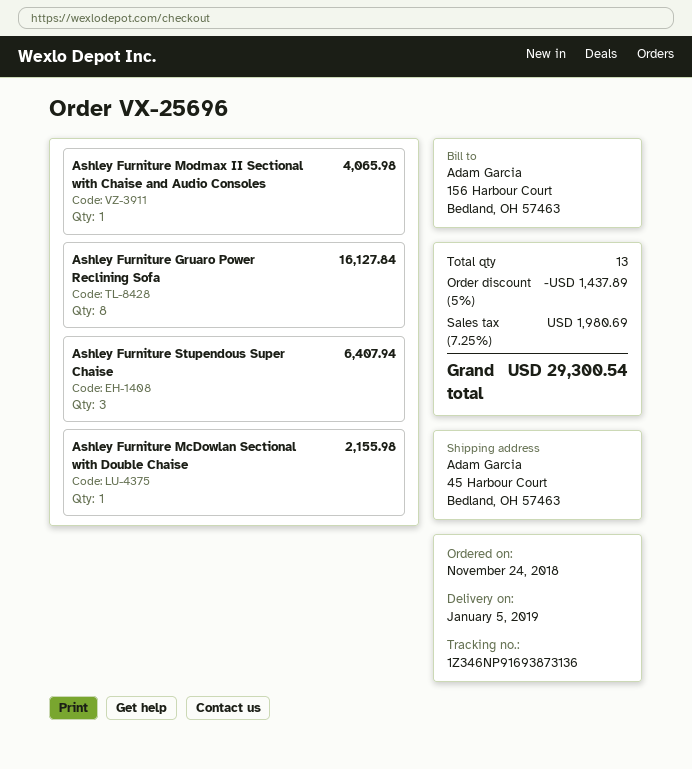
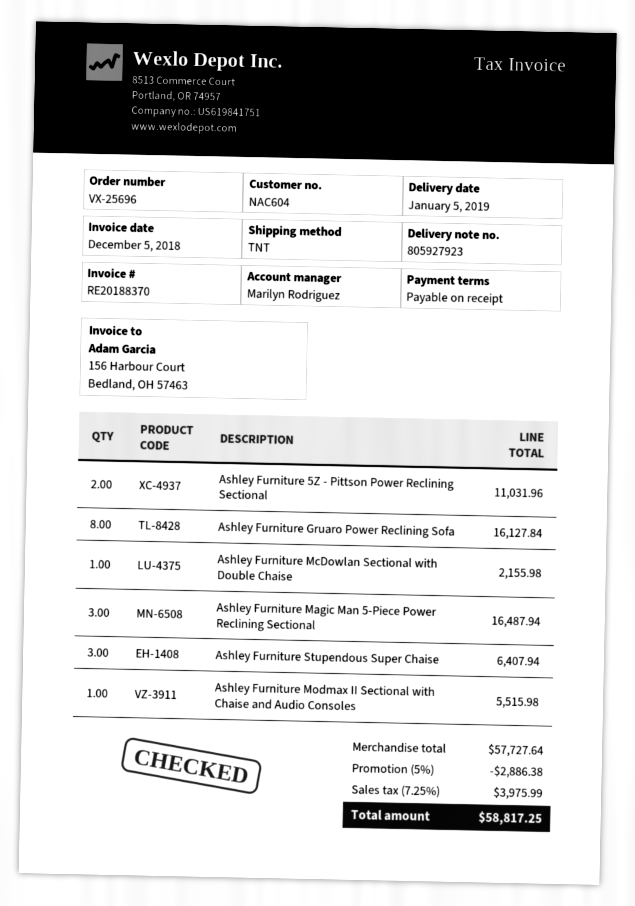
Ashley Furniture Modmax II Sectional with Chaise and Audio Consoles: 1 for 4065.98 -> 1 for 5515.98
Ashley Furniture 5Z - Pittson Power Reclining Sectional: none -> 2 for 11031.96
Ashley Furniture Magic Man 5-Piece Power Reclining Sectional: none -> 3 for 16487.94
discount: 5% = 1437.89 -> 5% = 2886.38
tax: 7.25% = 1980.69 -> 7.25% = 3975.99
total: 29300.54 -> 58817.25

